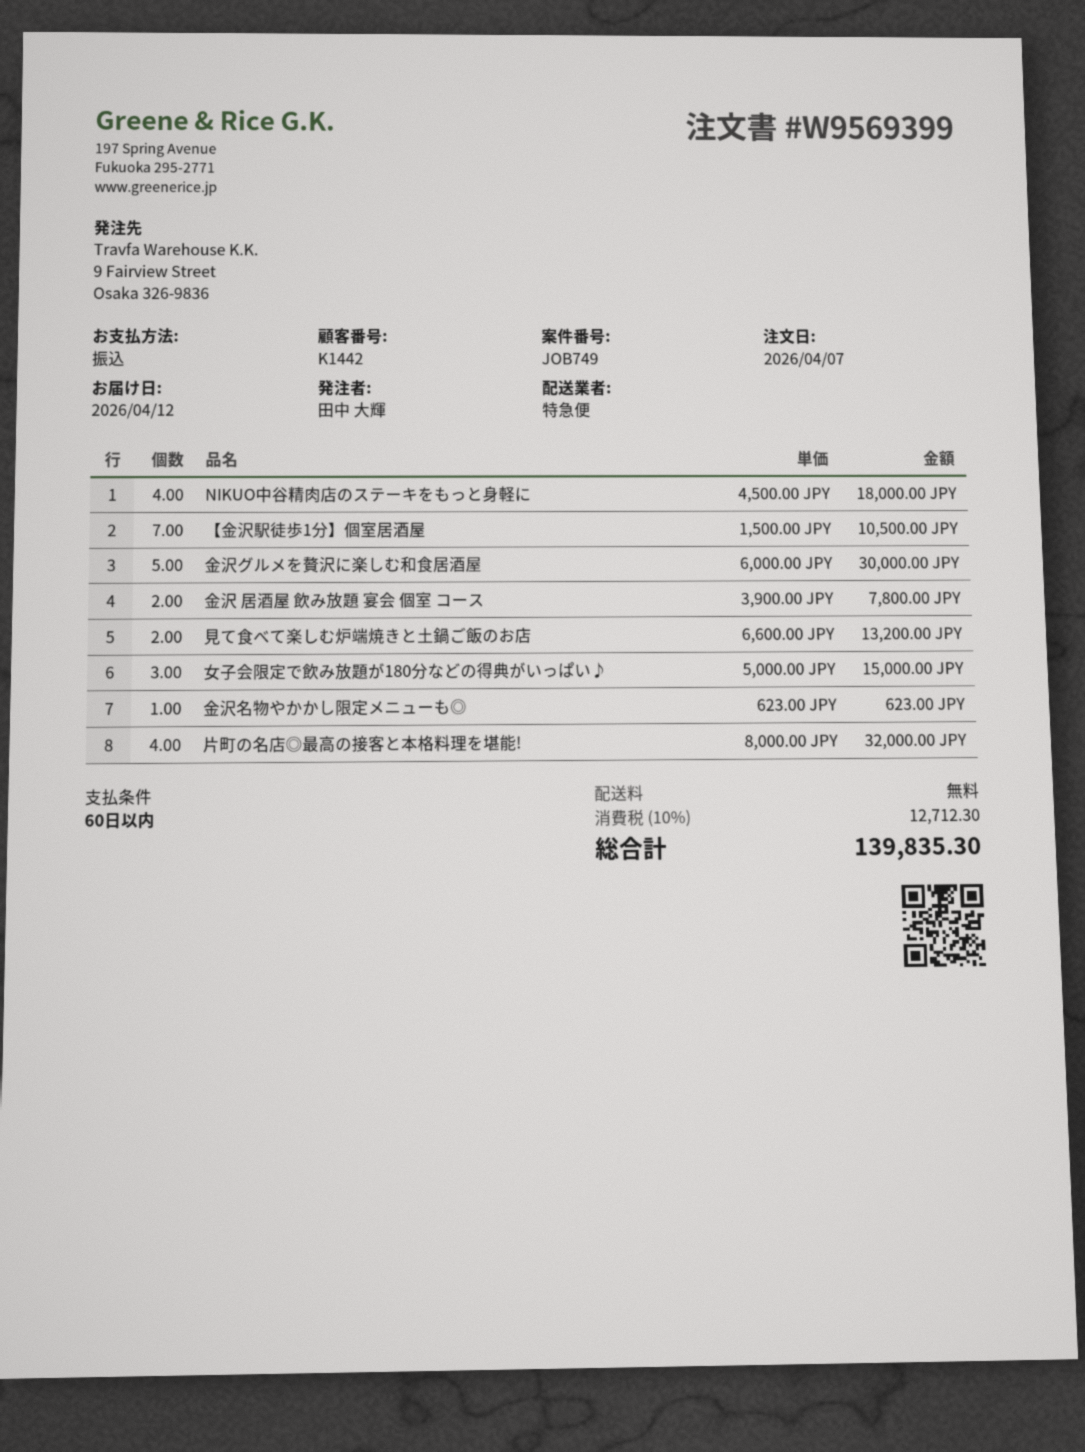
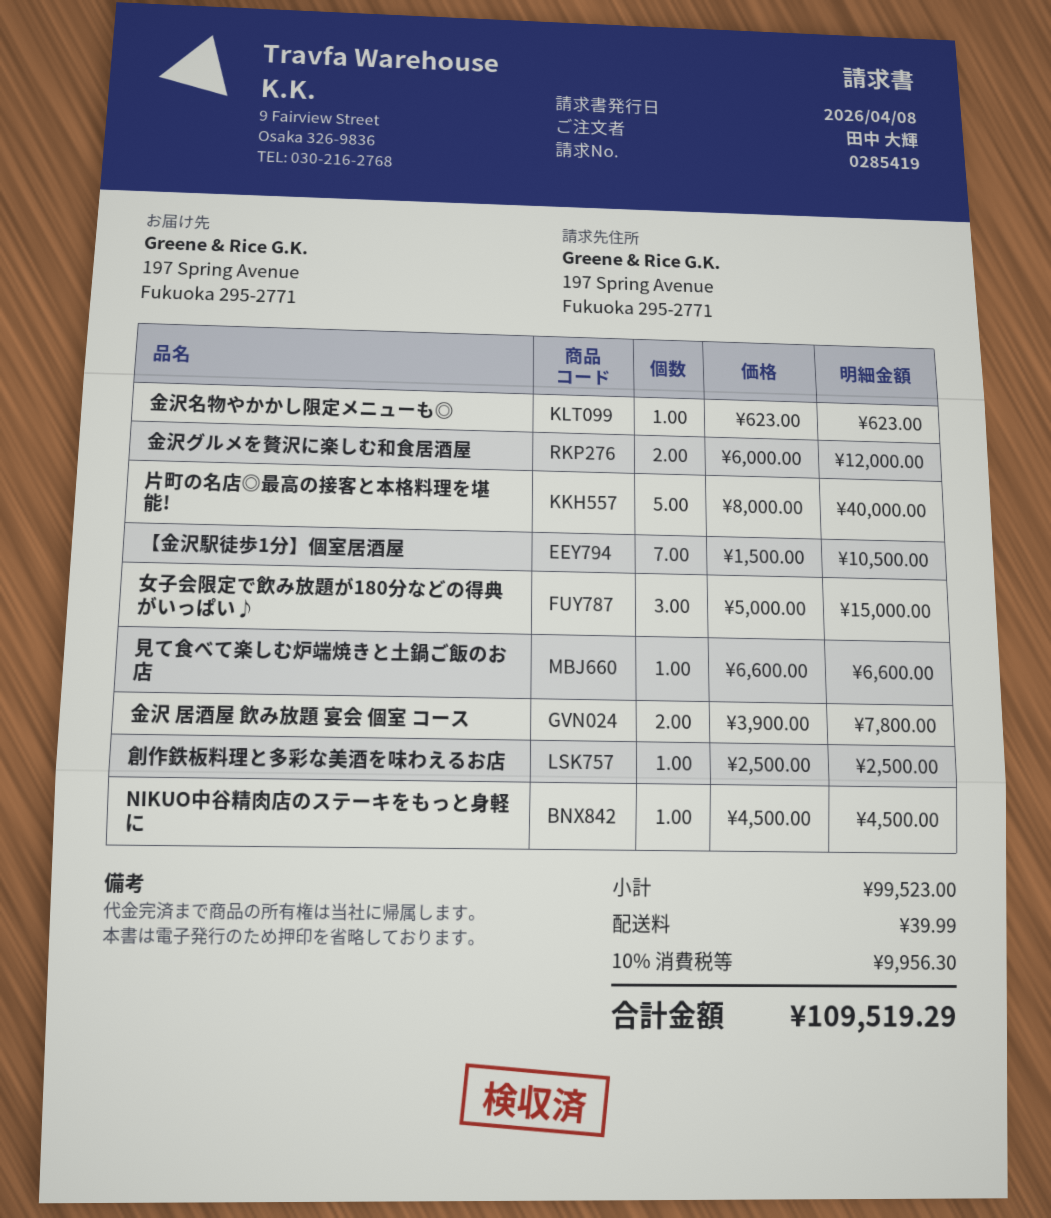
NIKUO中谷精肉店のステーキをもっと身軽に: 4 x 4500.00 = 18000.00 -> 1 x 4500.00 = 4500.00
金沢グルメを贅沢に楽しむ和食居酒屋: 5 x 6000.00 = 30000.00 -> 2 x 6000.00 = 12000.00
見て食べて楽しむ炉端焼きと土鍋ご飯のお店: 2 x 6600.00 = 13200.00 -> 1 x 6600.00 = 6600.00
片町の名店◎最高の接客と本格料理を堪能!: 4 x 8000.00 = 32000.00 -> 5 x 8000.00 = 40000.00
創作鉄板料理と多彩な美酒を味わえるお店: none -> 1 x 2500.00 = 2500.00
shipping: 0.00 -> 39.99
tax: 10% = 12712.30 -> 10% = 9956.30
total: 139835.30 -> 109519.29

